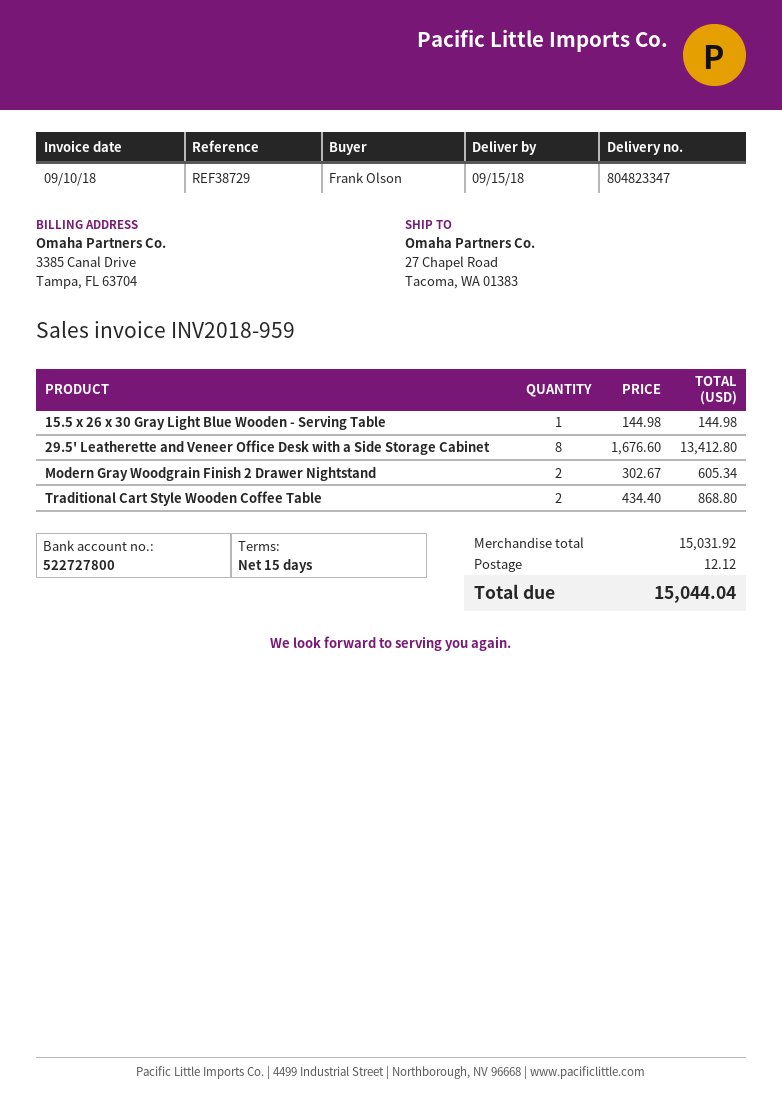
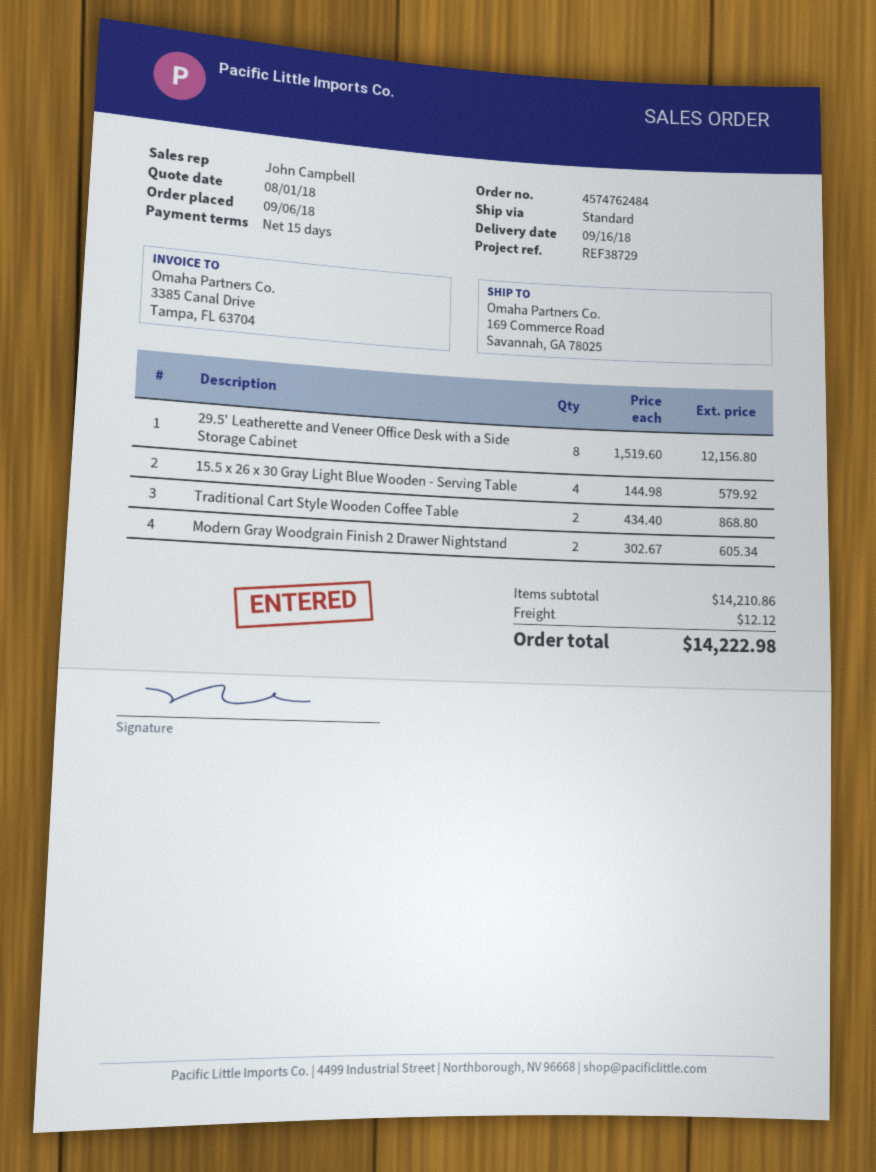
delivery date: 2018-09-15 -> 2018-09-16
ship to: 27 Chapel Road, Tacoma, WA 01383 -> 169 Commerce Road, Savannah, GA 78025
15.5 x 26 x 30 Gray Light Blue Wooden - Serving Table: 1 x 144.98 = 144.98 -> 4 x 144.98 = 579.92
29.5' Leatherette and Veneer Office Desk with a Side Storage Cabinet: 8 x 1676.60 = 13412.80 -> 8 x 1519.60 = 12156.80
subtotal: 15031.92 -> 14210.86
total: 15044.04 -> 14222.98

